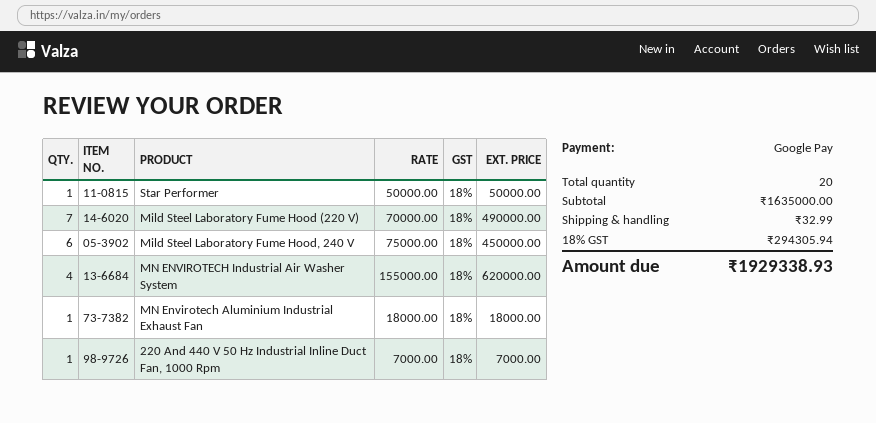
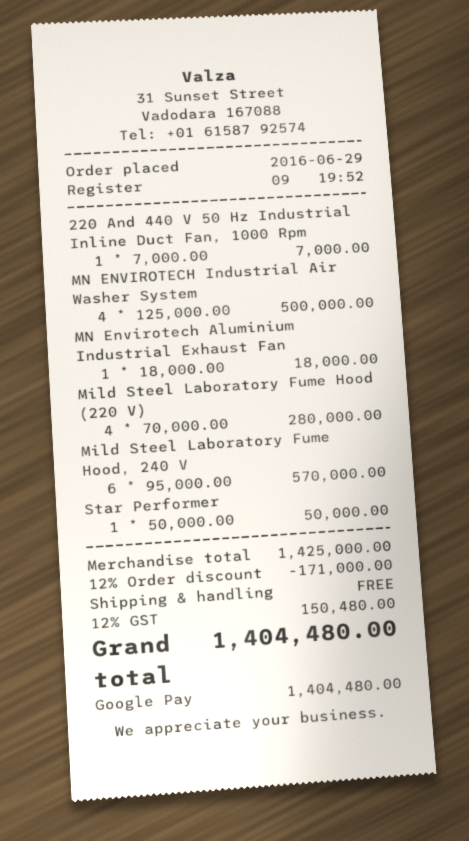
Mild Steel Laboratory Fume Hood (220 V): 7 x 70000.00 = 490000.00 -> 4 x 70000.00 = 280000.00
Mild Steel Laboratory Fume Hood, 240 V: 6 x 75000.00 = 450000.00 -> 6 x 95000.00 = 570000.00
MN ENVIROTECH Industrial Air Washer System: 4 x 155000.00 = 620000.00 -> 4 x 125000.00 = 500000.00
subtotal: 1635000.00 -> 1425000.00
discount: none -> 12% = 171000.00
shipping: 32.99 -> 0.00
tax: 18% = 294305.94 -> 12% = 150480.00
total: 1929338.93 -> 1404480.00

